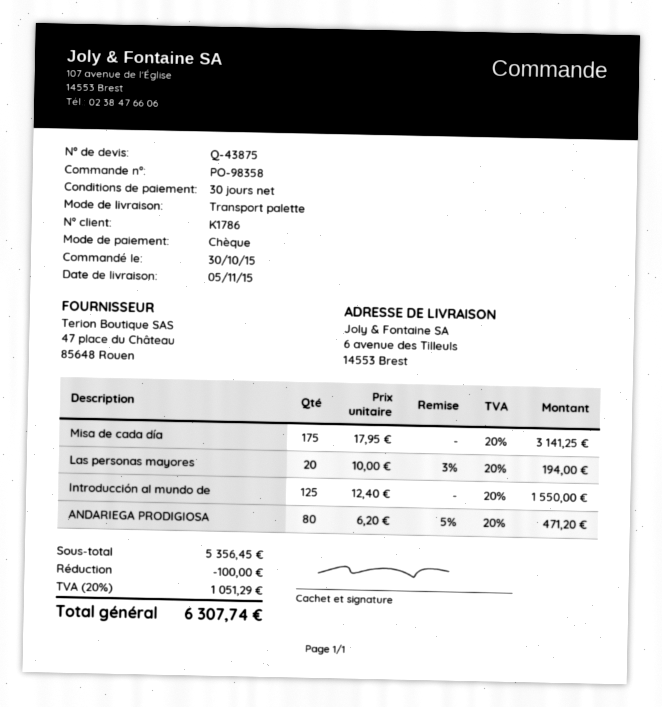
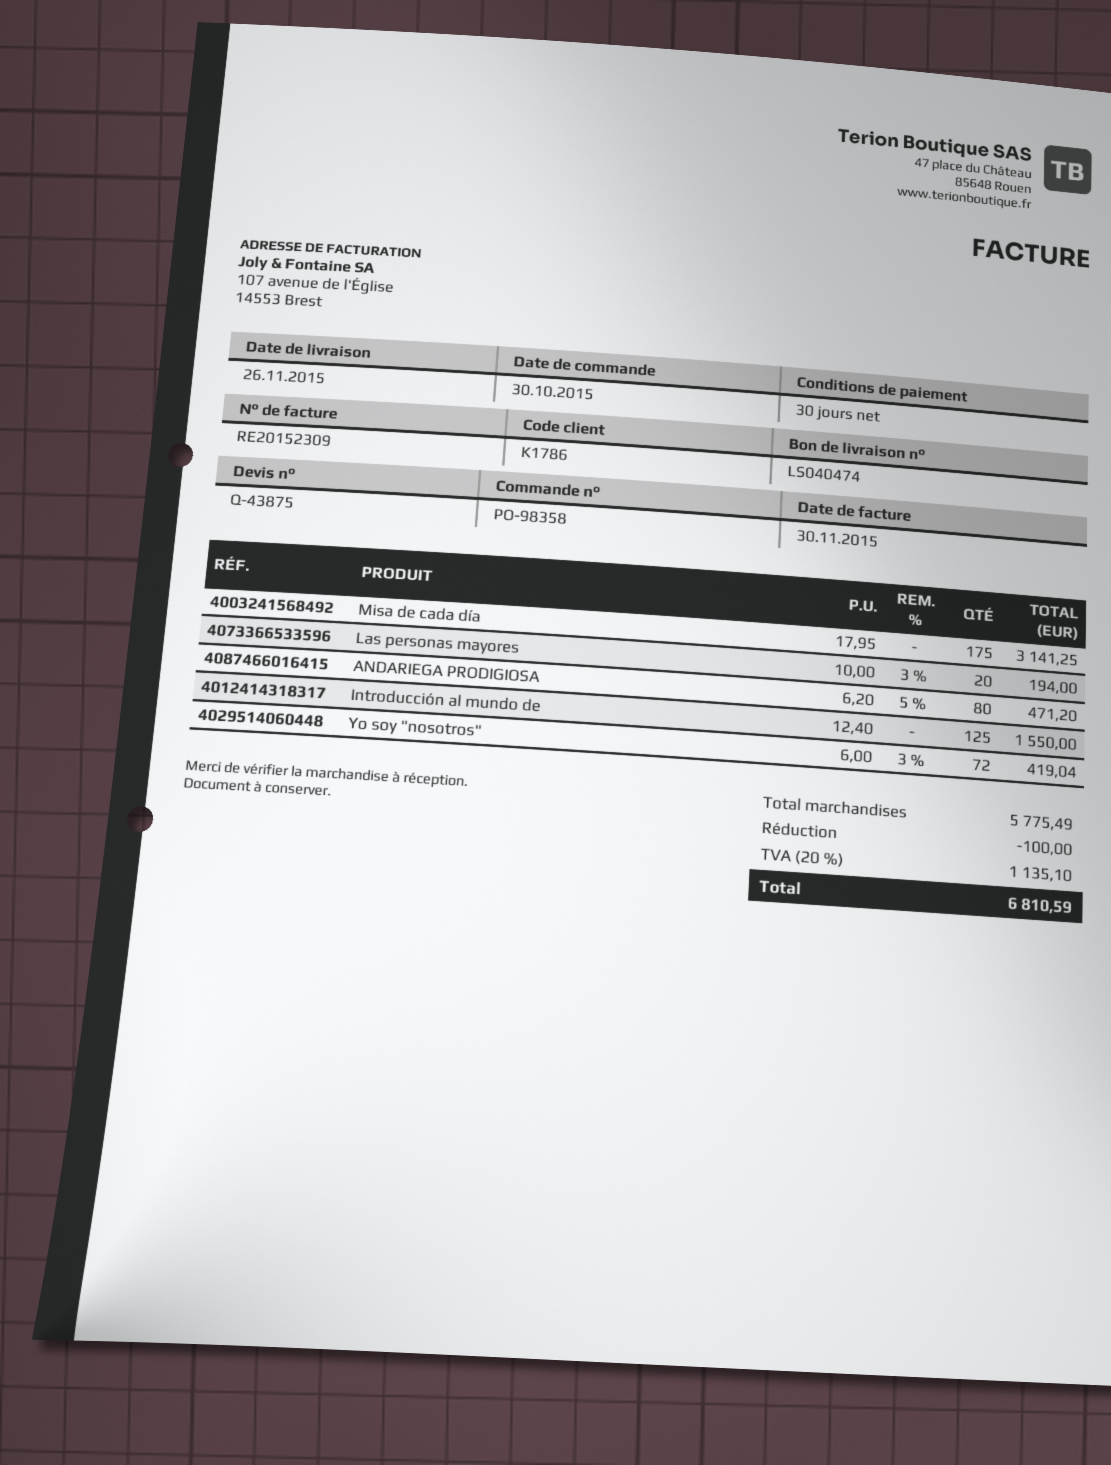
delivery date: 2015-11-05 -> 2015-11-26
Yo soy "nosotros": none -> 72 x 6.00 - 3% = 419.04
subtotal: 5356.45 -> 5775.49
tax: 20% = 1051.29 -> 20% = 1135.10
total: 6307.74 -> 6810.59

